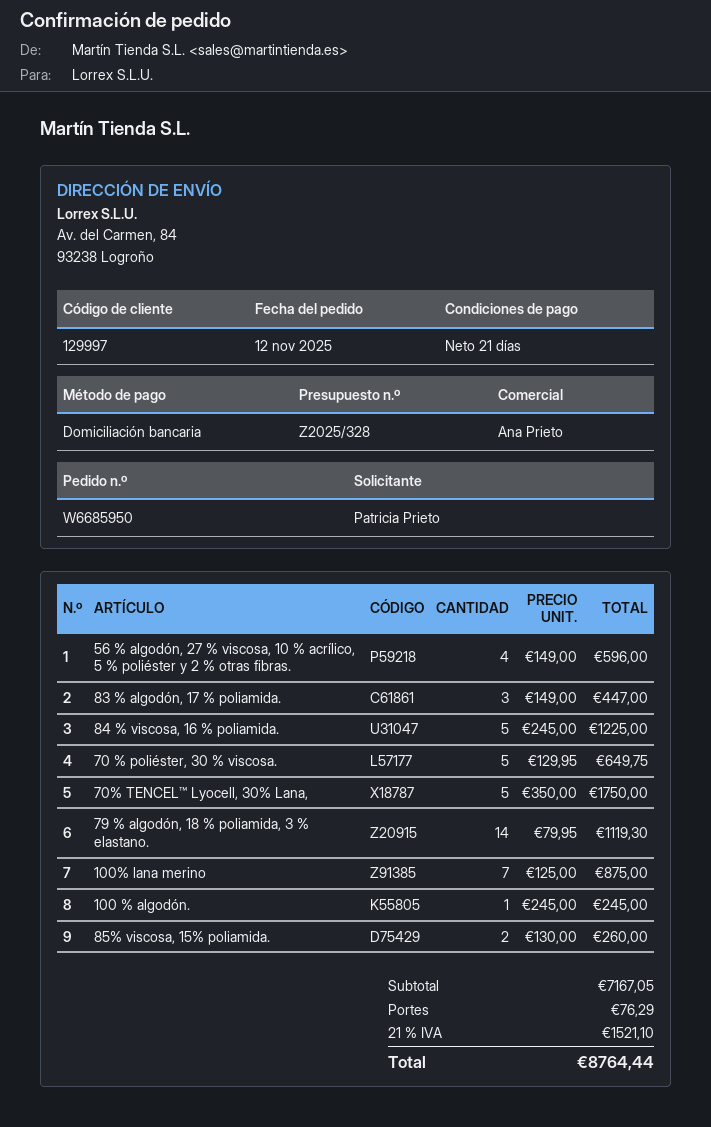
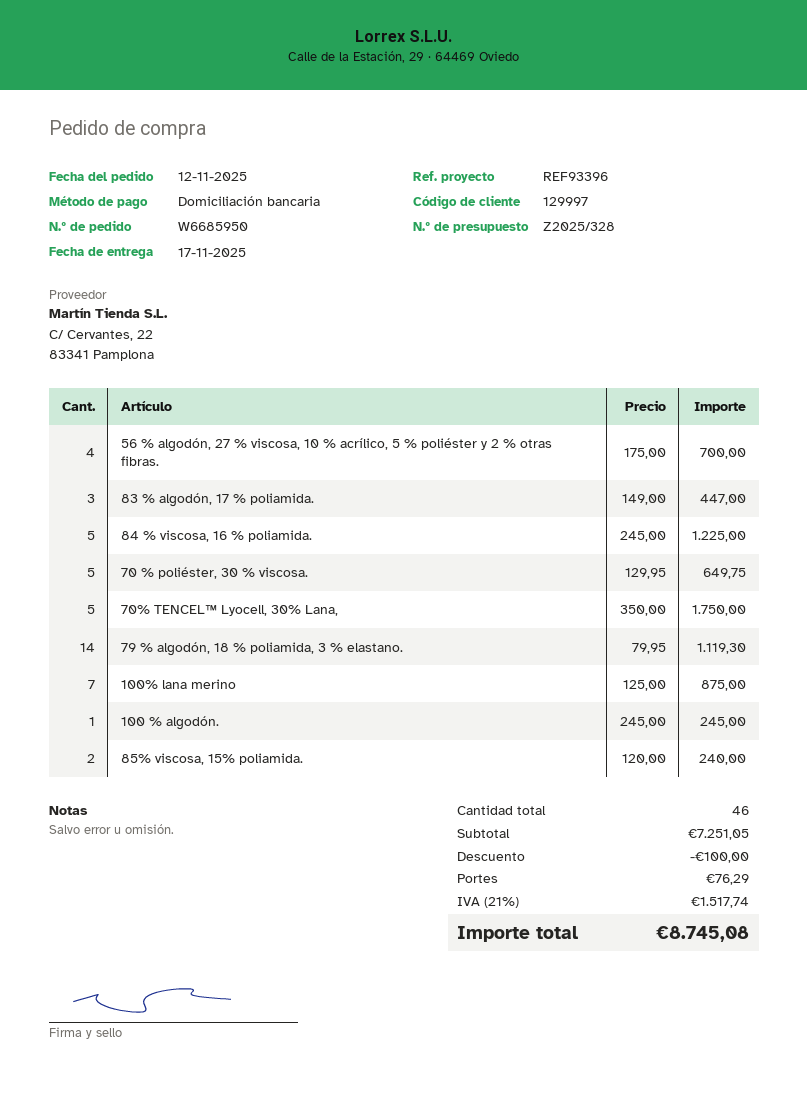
56 % algodón, 27 % viscosa, 10 % acrílico, 5 % poliéster y 2 % otras fibras.: 4 x 149.00 = 596.00 -> 4 x 175.00 = 700.00
85% viscosa, 15% poliamida.: 2 x 130.00 = 260.00 -> 2 x 120.00 = 240.00
subtotal: 7167.05 -> 7251.05
discount: none -> 100.00
tax: 21% = 1521.10 -> 21% = 1517.74
total: 8764.44 -> 8745.08

